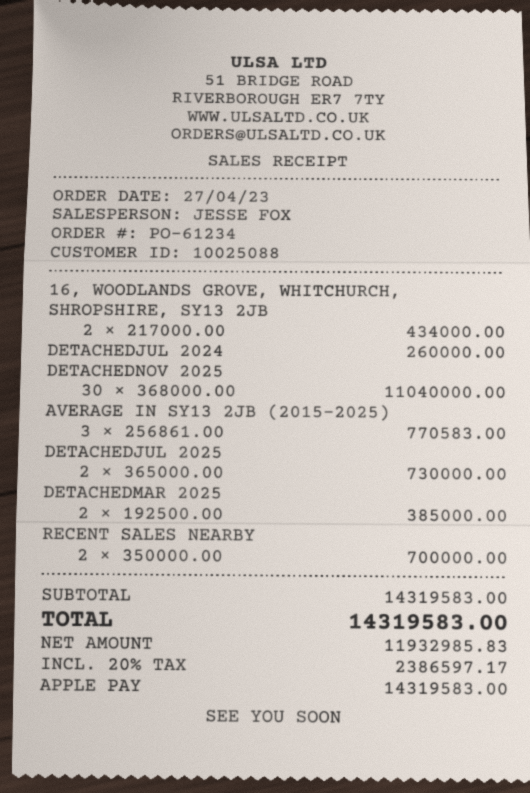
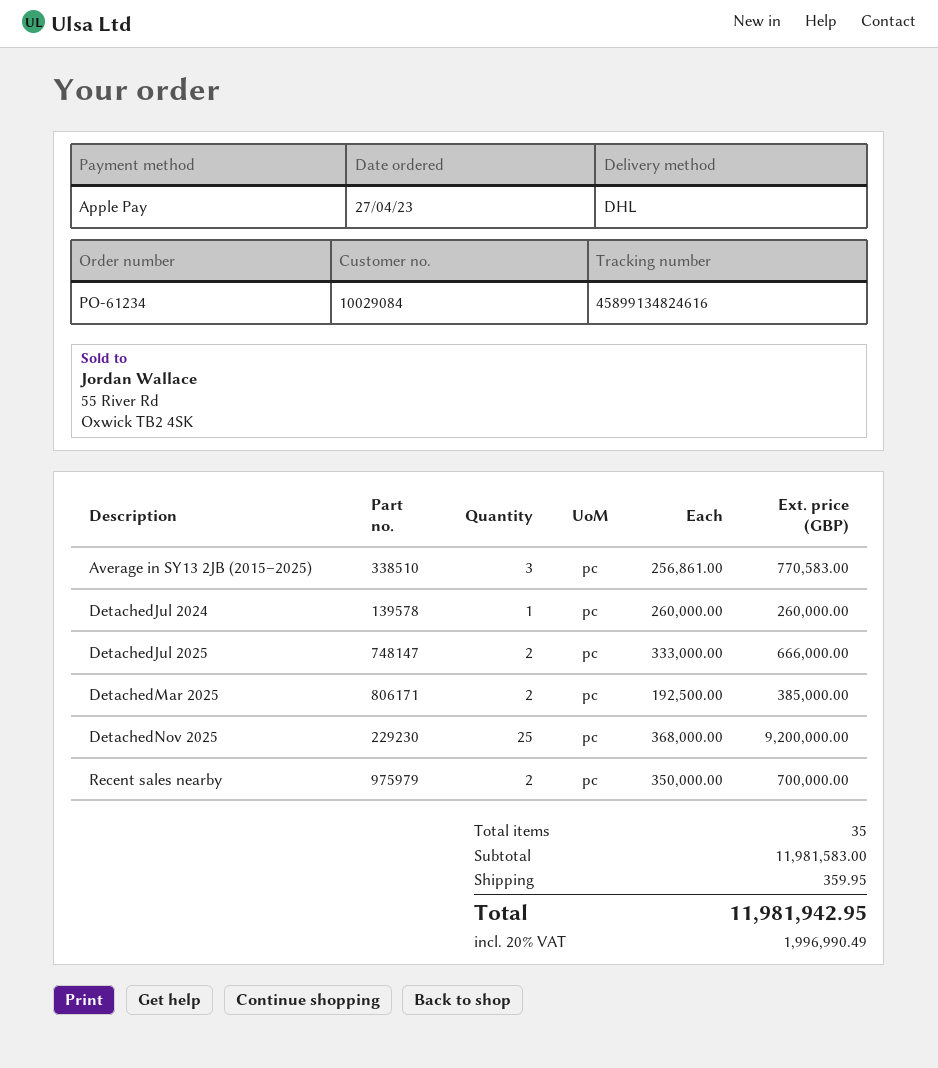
customer number: 10025088 -> 10029084
16, WOODLANDS GROVE, WHITCHURCH, SHROPSHIRE, SY13 2JB: 2 x 217000.00 = 434000.00 -> none
DETACHEDNOV 2025: 30 x 368000.00 = 11040000.00 -> 25 x 368000.00 = 9200000.00
DETACHEDJUL 2025: 2 x 365000.00 = 730000.00 -> 2 x 333000.00 = 666000.00
subtotal: 14319583.00 -> 11981583.00
shipping: none -> 359.95
tax: 20% = 2386597.17 -> 20% = 1996990.49
total: 14319583.00 -> 11981942.95

